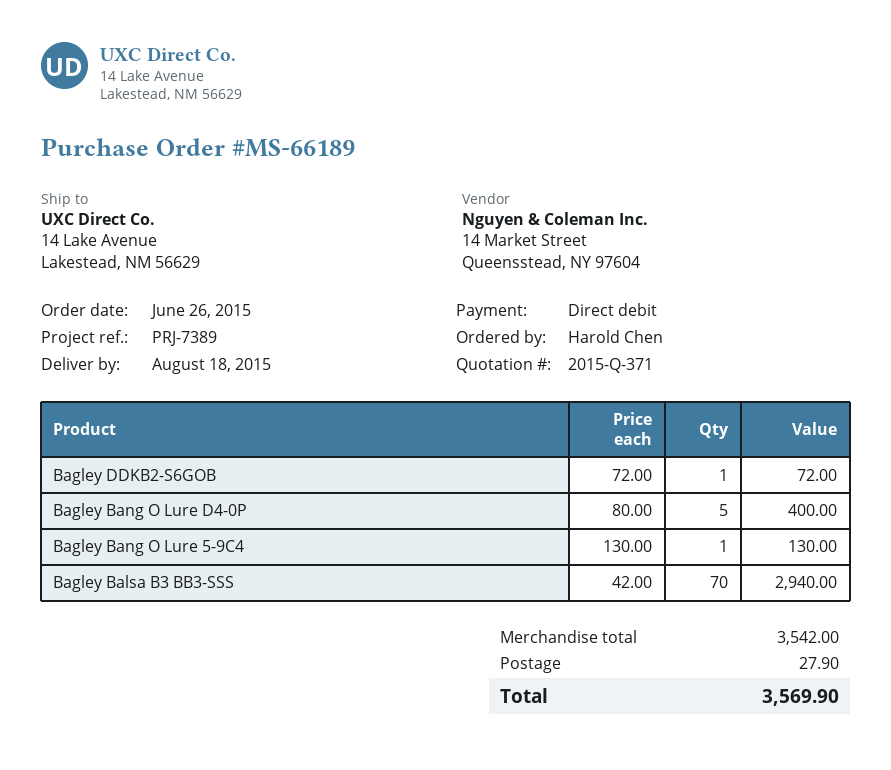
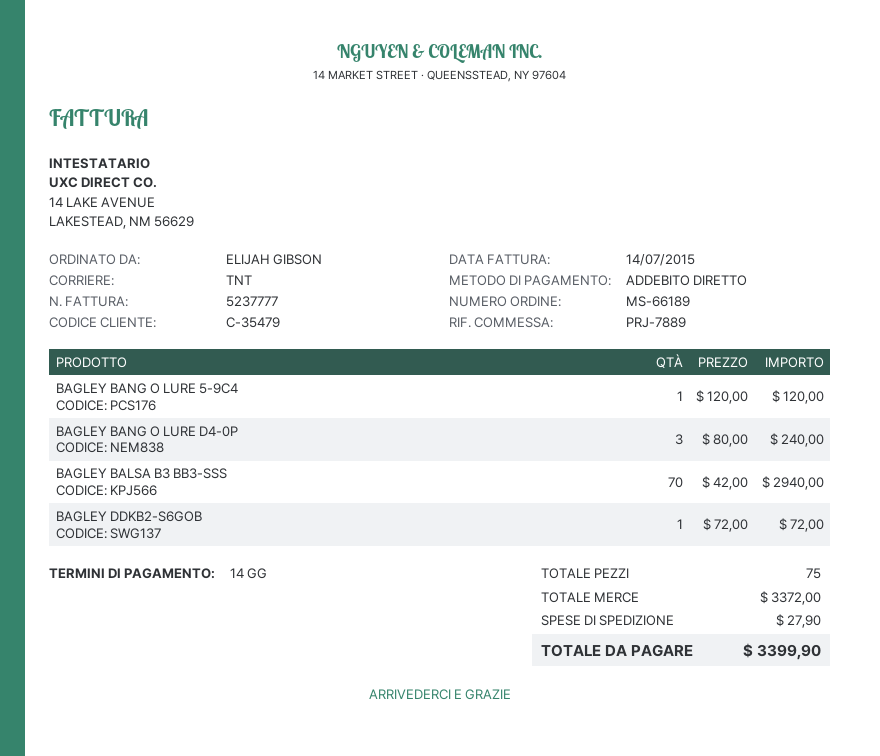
reference: PRJ-7389 -> PRJ-7889
ordered by: Harold Chen -> ELIJAH GIBSON
Bagley Bang O Lure D4-0P: 5 x 80.00 = 400.00 -> 3 x 80.00 = 240.00
Bagley Bang O Lure 5-9C4: 1 x 130.00 = 130.00 -> 1 x 120.00 = 120.00
subtotal: 3542.00 -> 3372.00
total: 3569.90 -> 3399.90

